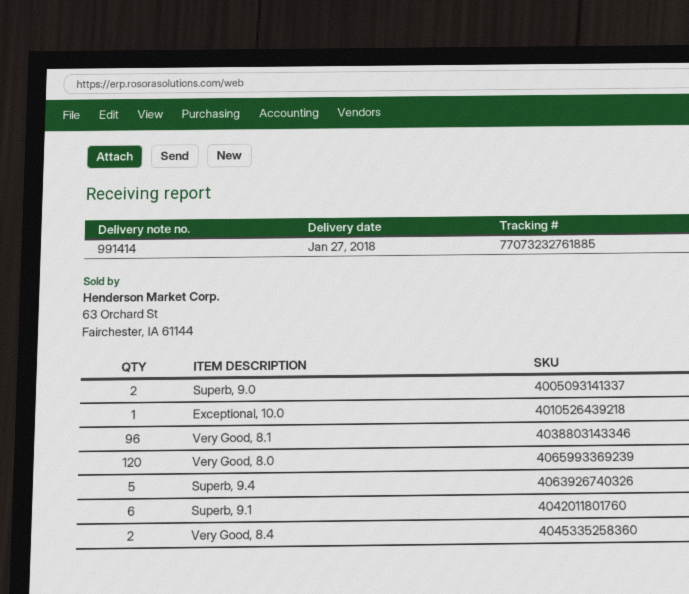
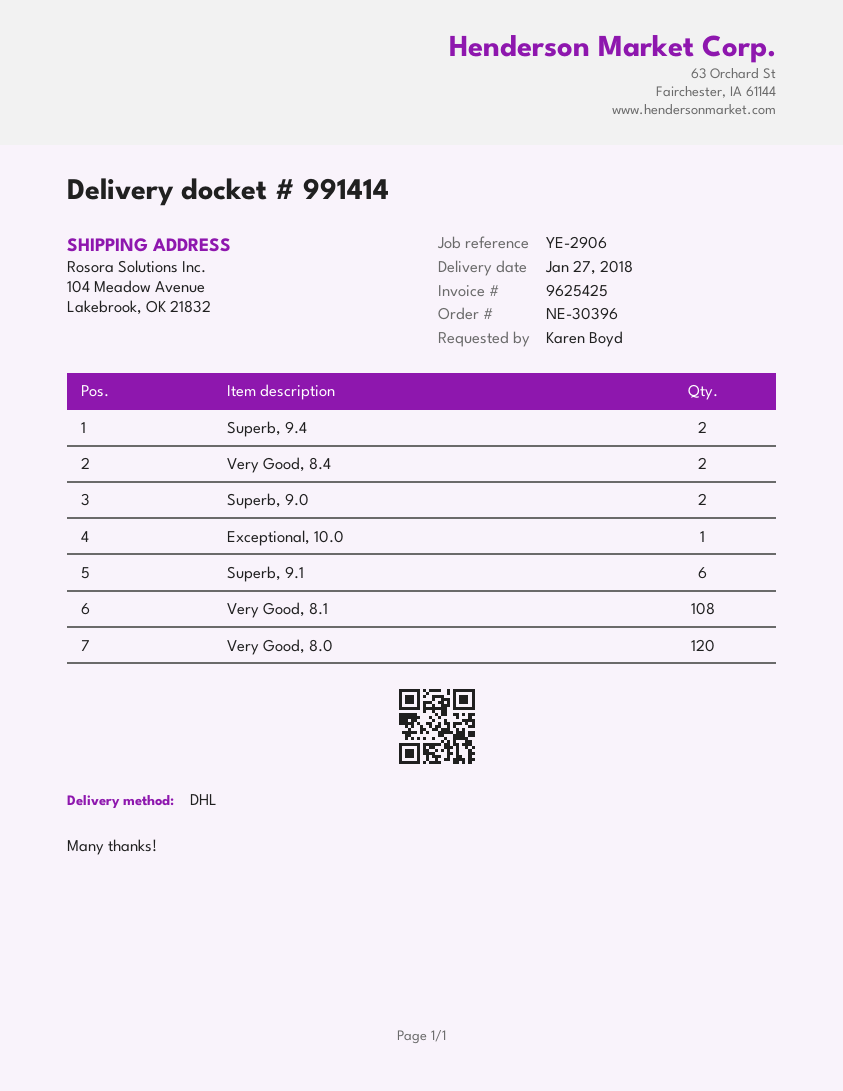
Very Good, 8.1: 96 -> 108
Superb, 9.4: 5 -> 2

